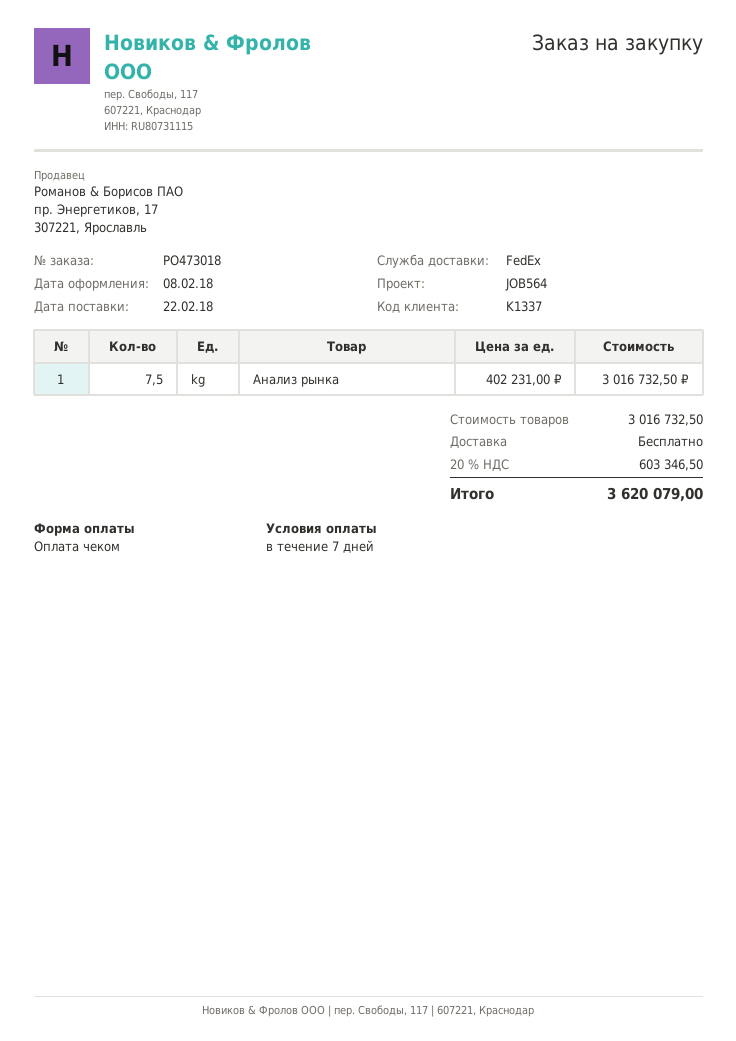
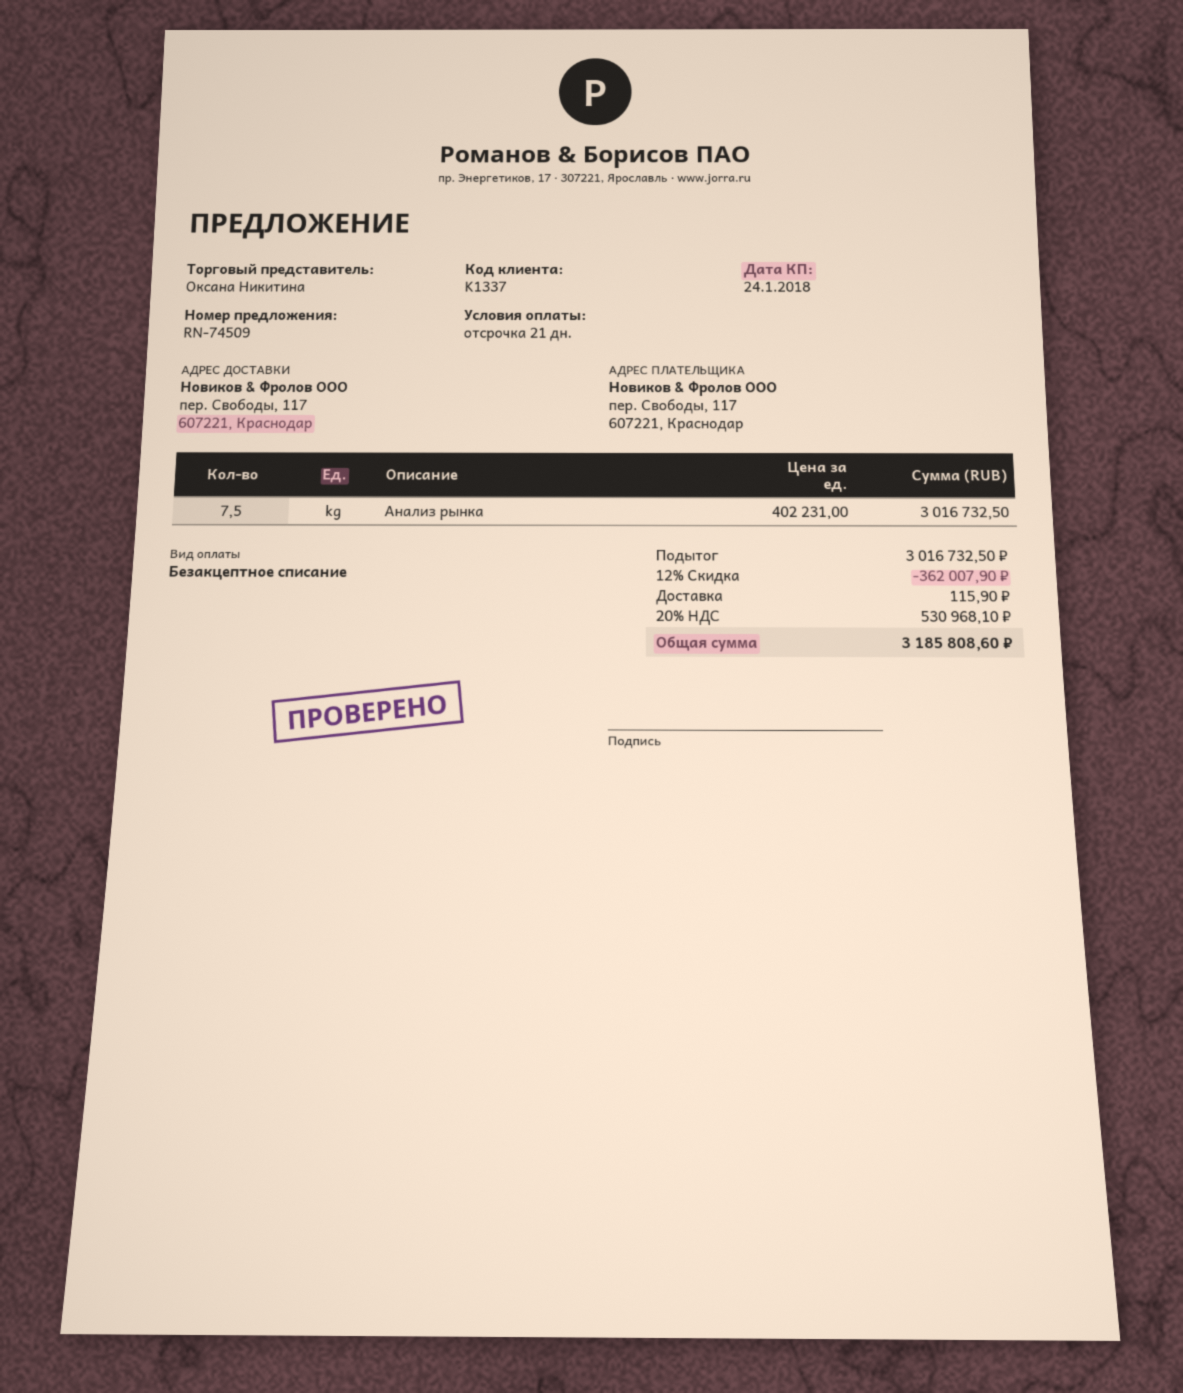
payment terms: 7 days -> 21 days
payment method: cheque -> direct debit
discount: none -> 12% = 362007.90
shipping: 0.00 -> 115.90
tax: 20% = 603346.50 -> 20% = 530968.10
total: 3620079.00 -> 3185808.60

